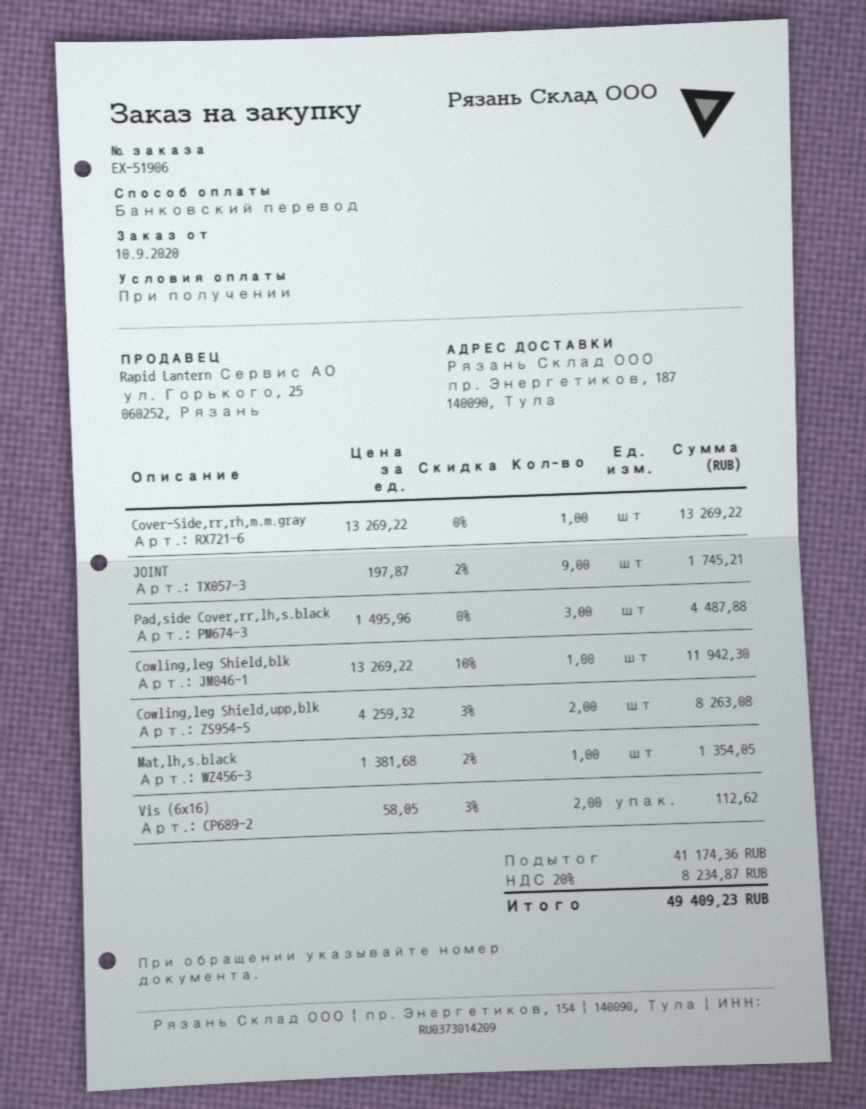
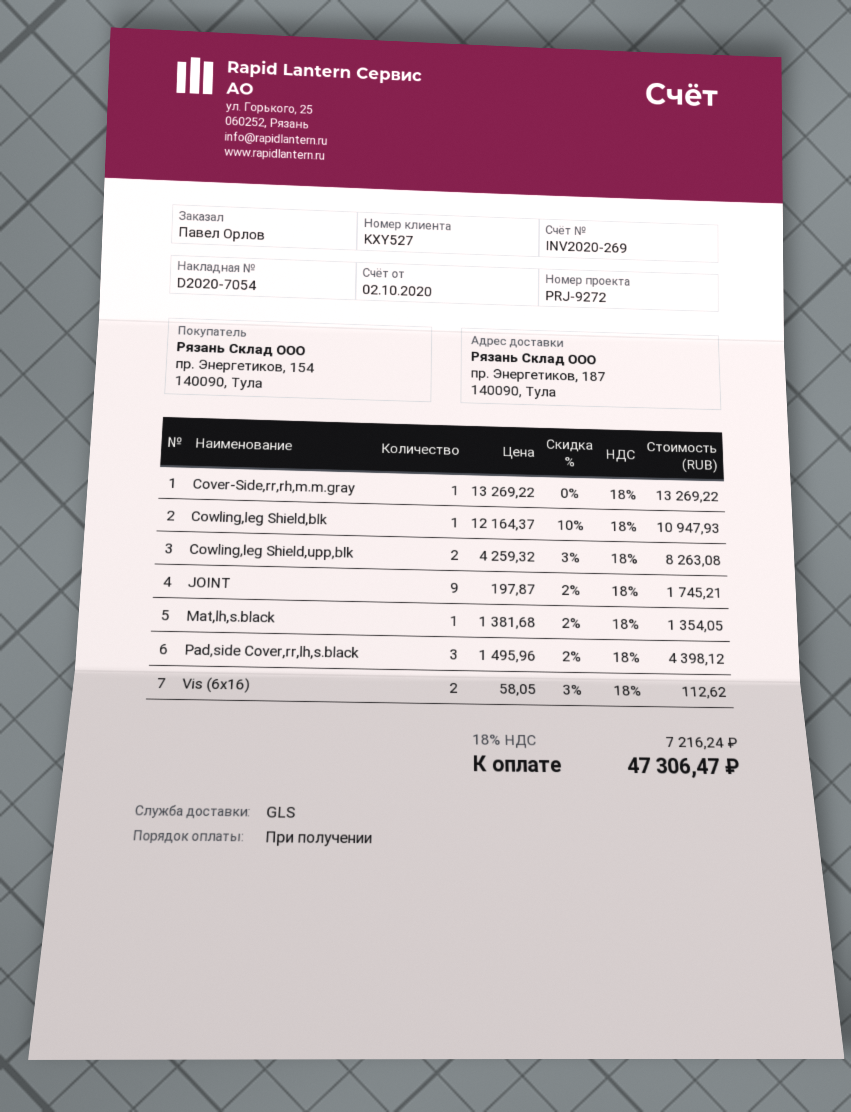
Pad,side Cover,rr,lh,s.black: 3 x 1495.96 = 4487.88 -> 3 x 1495.96 - 2% = 4398.12
Cowling,leg Shield,blk: 1 x 13269.22 - 10% = 11942.30 -> 1 x 12164.37 - 10% = 10947.93
tax: 20% = 8234.87 -> 18% = 7216.24
total: 49409.23 -> 47306.47

